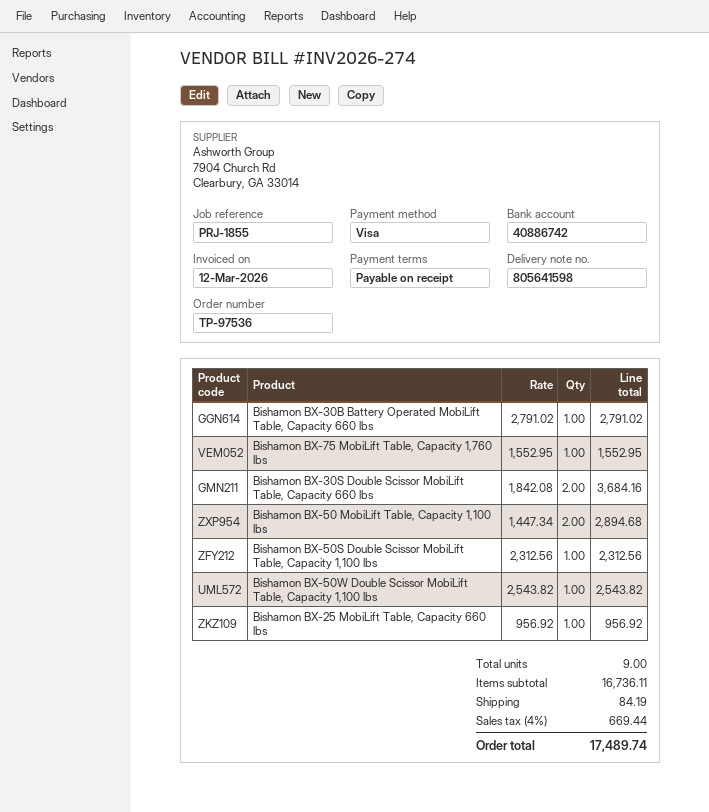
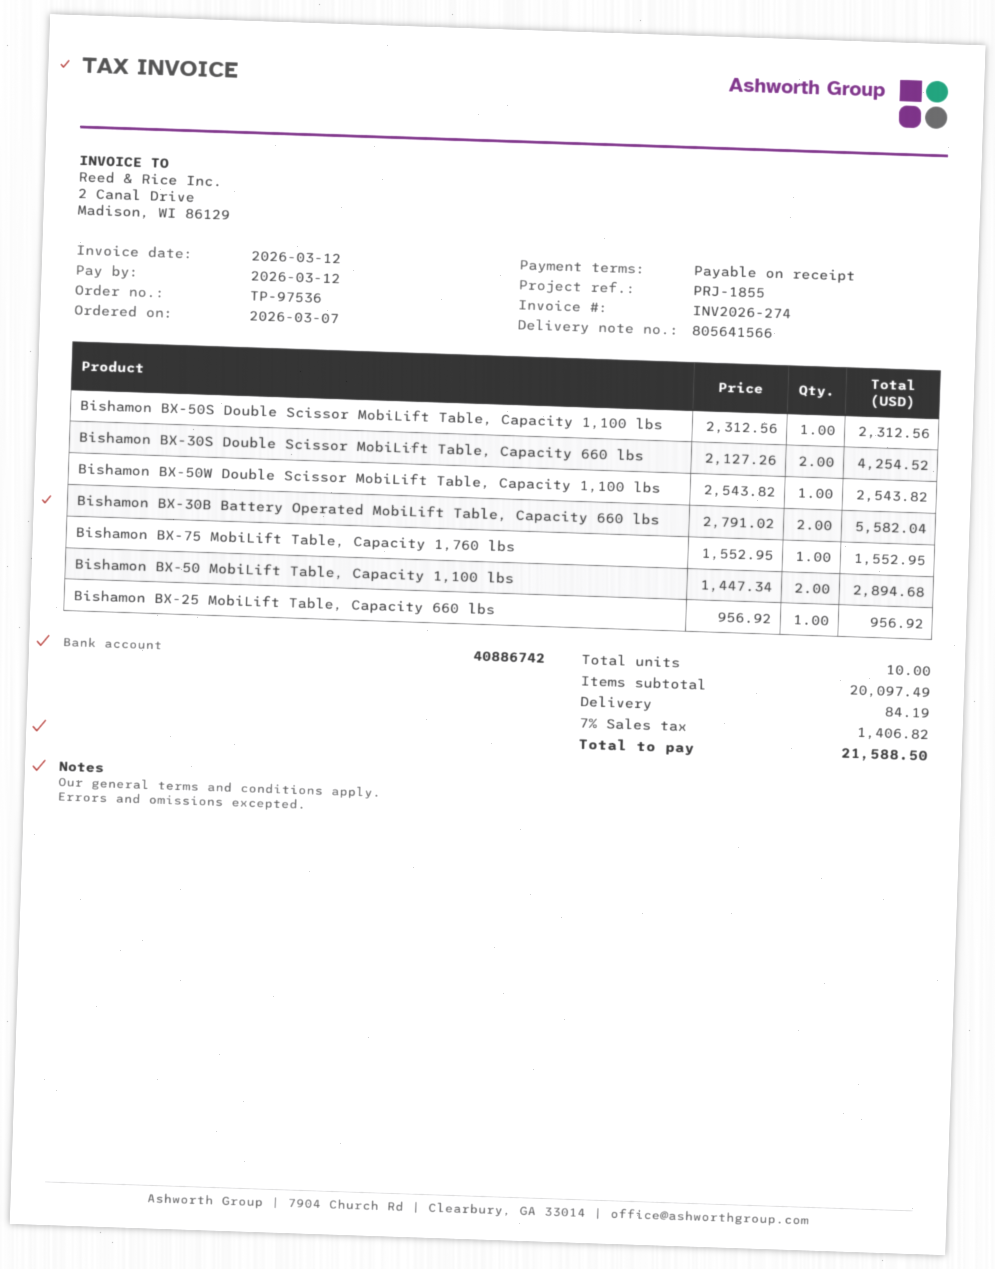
delivery note number: 805641598 -> 805641566
Bishamon BX-30B Battery Operated MobiLift Table, Capacity 660 lbs: 1 x 2791.02 = 2791.02 -> 2 x 2791.02 = 5582.04
Bishamon BX-30S Double Scissor MobiLift Table, Capacity 660 lbs: 2 x 1842.08 = 3684.16 -> 2 x 2127.26 = 4254.52
total quantity: 9 -> 10
subtotal: 16736.11 -> 20097.49
tax: 4% = 669.44 -> 7% = 1406.82
total: 17489.74 -> 21588.50

